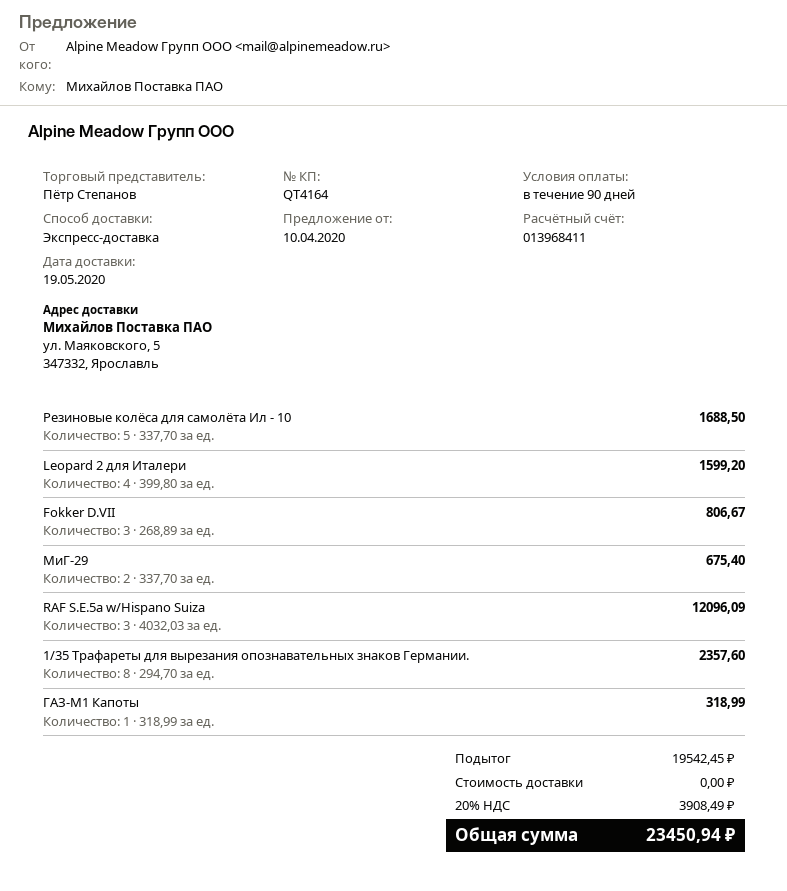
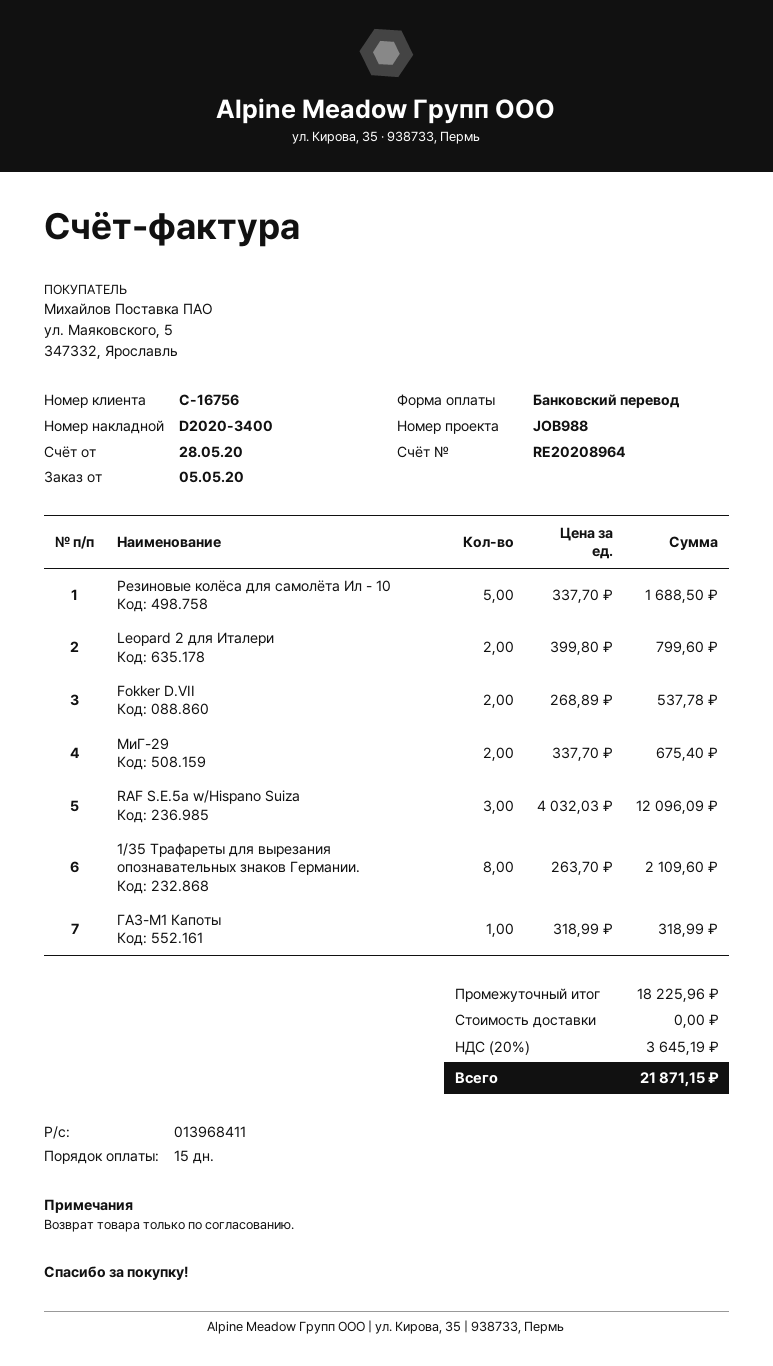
payment terms: 90 days -> 15 days
Leopard 2 для Италери: 4 x 399.80 = 1599.20 -> 2 x 399.80 = 799.60
Fokker D.VII: 3 x 268.89 = 806.67 -> 2 x 268.89 = 537.78
1/35 Трафареты для вырезания опознавательных знаков Германии.: 8 x 294.70 = 2357.60 -> 8 x 263.70 = 2109.60
subtotal: 19542.45 -> 18225.96
tax: 20% = 3908.49 -> 20% = 3645.19
total: 23450.94 -> 21871.15

